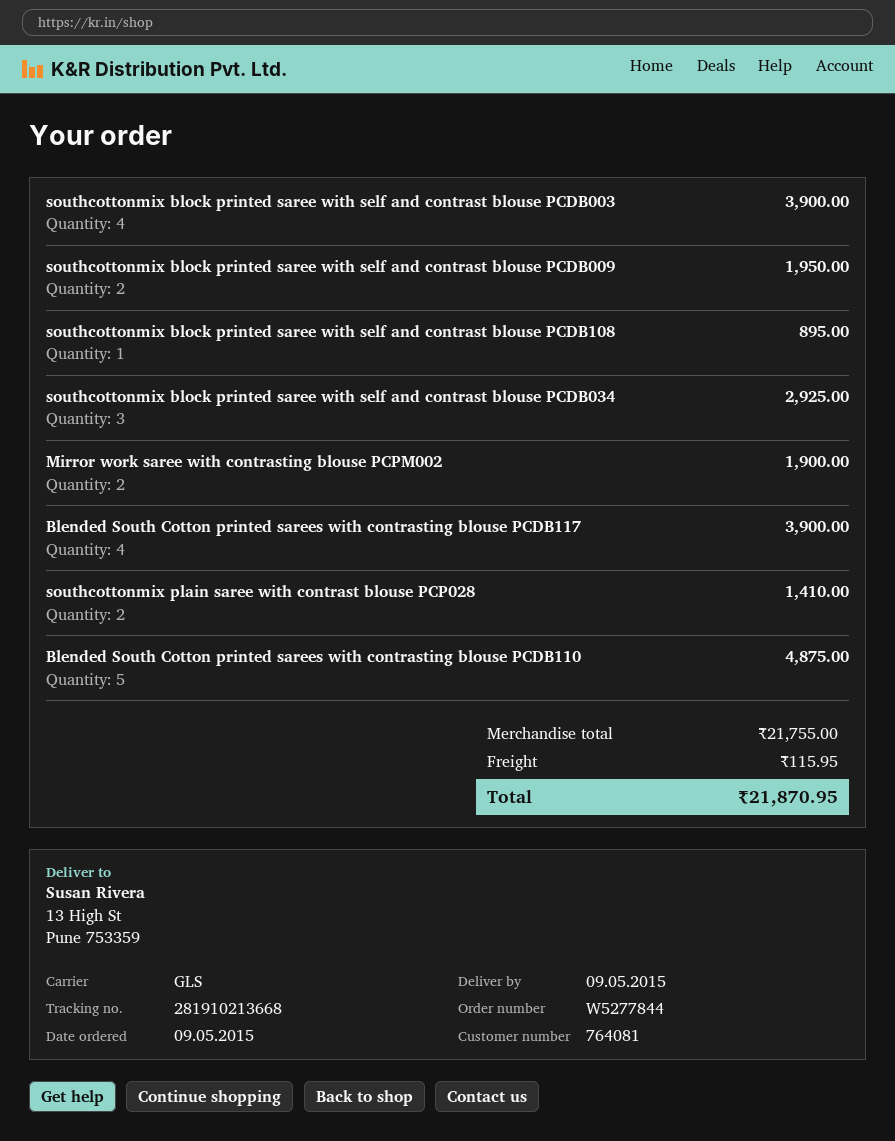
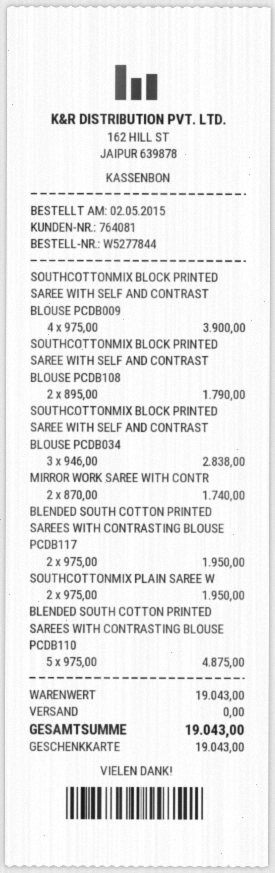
order date: 2015-05-09 -> 2015-05-02
southcottonmix block printed saree with self and contrast blouse PCDB003: 4 for 3900.00 -> none
southcottonmix block printed saree with self and contrast blouse PCDB009: 2 for 1950.00 -> 4 for 3900.00
southcottonmix block printed saree with self and contrast blouse PCDB108: 1 for 895.00 -> 2 for 1790.00
southcottonmix block printed saree with self and contrast blouse PCDB034: 3 for 2925.00 -> 3 for 2838.00
Mirror work saree with contrasting blouse PCPM002: 2 for 1900.00 -> 2 for 1740.00
Blended South Cotton printed sarees with contrasting blouse PCDB117: 4 for 3900.00 -> 2 for 1950.00
southcottonmix plain saree with contrast blouse PCP028: 2 for 1410.00 -> 2 for 1950.00
subtotal: 21755.00 -> 19043.00
shipping: 115.95 -> 0.00
total: 21870.95 -> 19043.00

